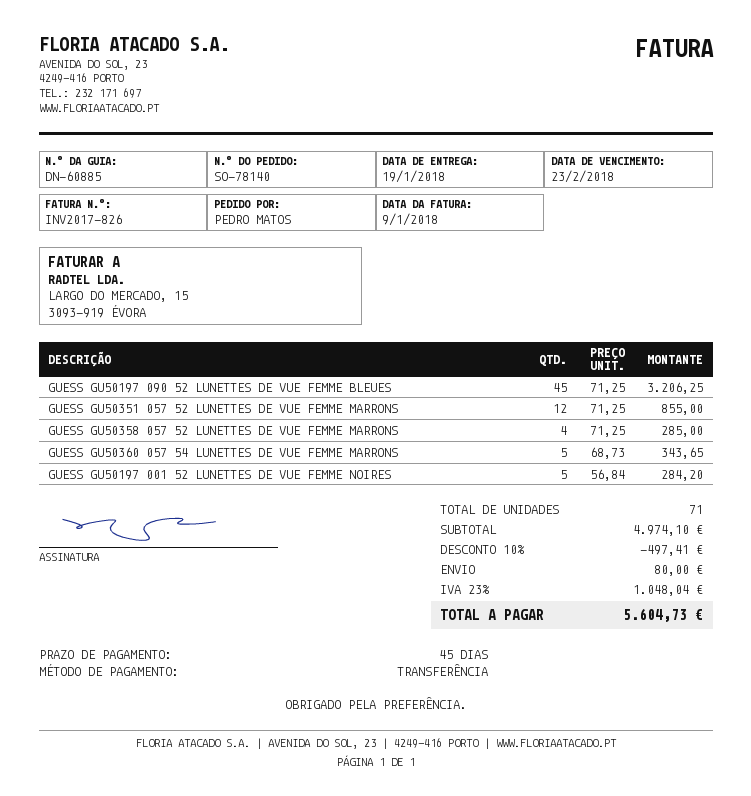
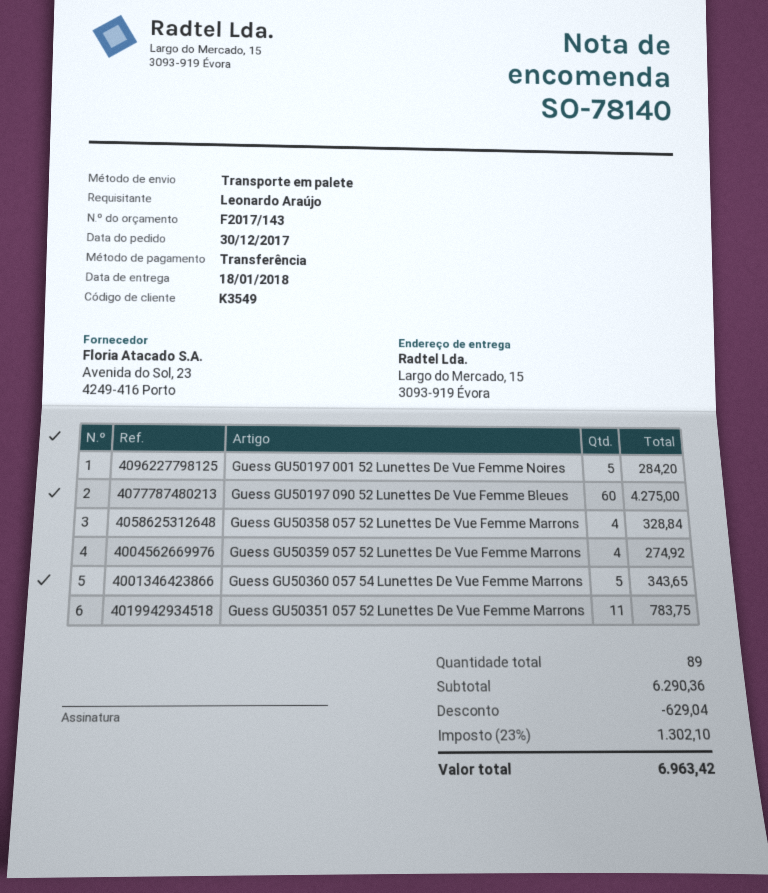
delivery date: 2018-01-19 -> 2018-01-18
ordered by: PEDRO MATOS -> Leonardo Araújo
GUESS GU50197 090 52 LUNETTES DE VUE FEMME BLEUES: 45 for 3206.25 -> 60 for 4275.00
GUESS GU50351 057 52 LUNETTES DE VUE FEMME MARRONS: 12 for 855.00 -> 11 for 783.75
GUESS GU50358 057 52 LUNETTES DE VUE FEMME MARRONS: 4 for 285.00 -> 4 for 328.84
Guess GU50359 057 52 Lunettes De Vue Femme Marrons: none -> 4 for 274.92
total quantity: 71 -> 89
subtotal: 4974.10 -> 6290.36
discount: 497.41 -> 629.04
shipping: 80.00 -> none
tax: 23% = 1048.04 -> 23% = 1302.10
total: 5604.73 -> 6963.42

